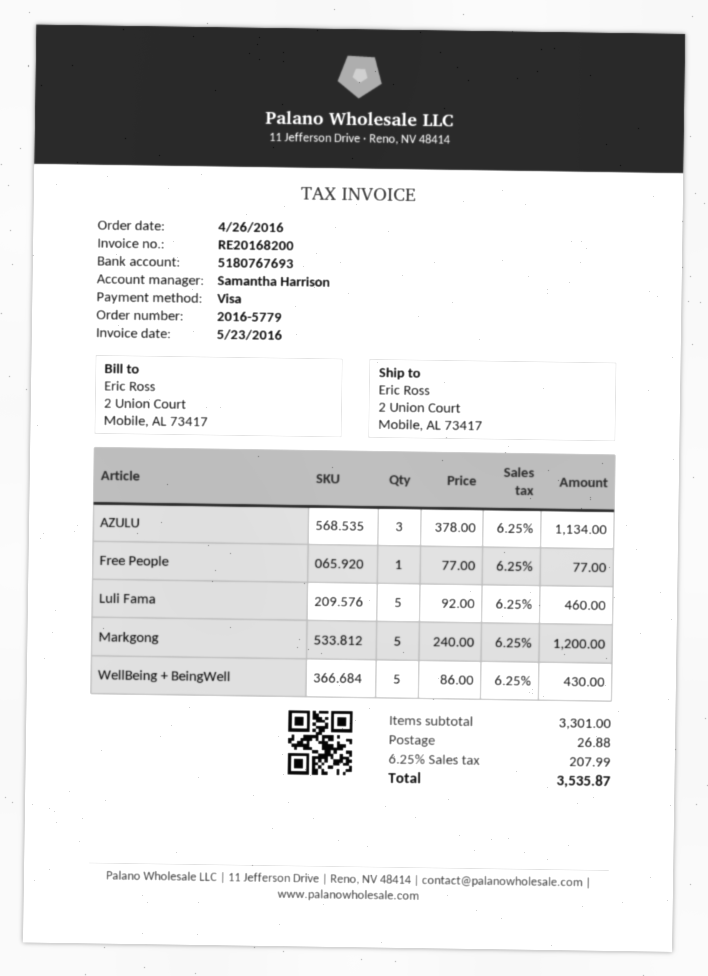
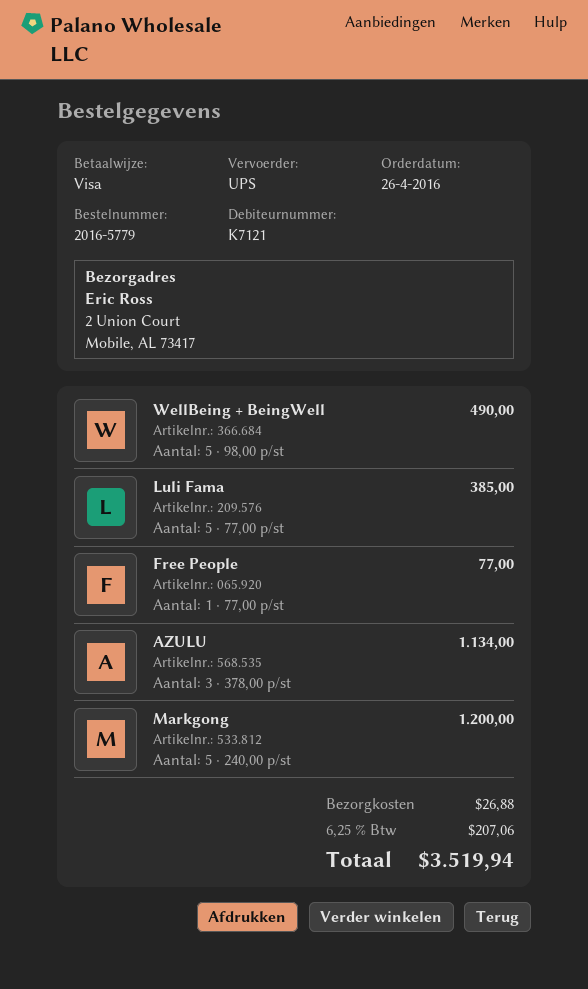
Luli Fama: 5 x 92.00 = 460.00 -> 5 x 77.00 = 385.00
WellBeing + BeingWell: 5 x 86.00 = 430.00 -> 5 x 98.00 = 490.00
tax: 6.25% = 207.99 -> 6.25% = 207.06
total: 3535.87 -> 3519.94

